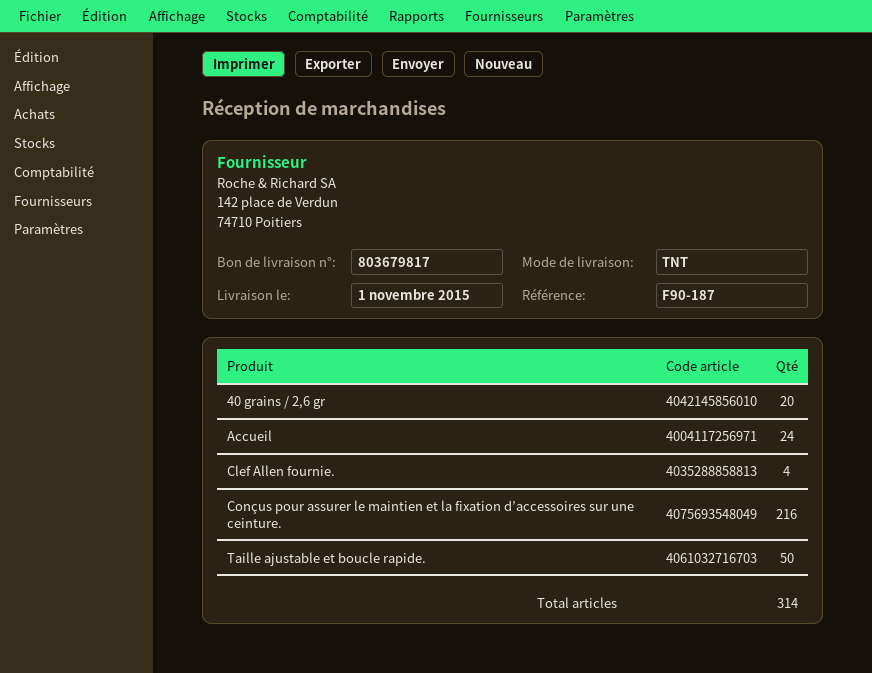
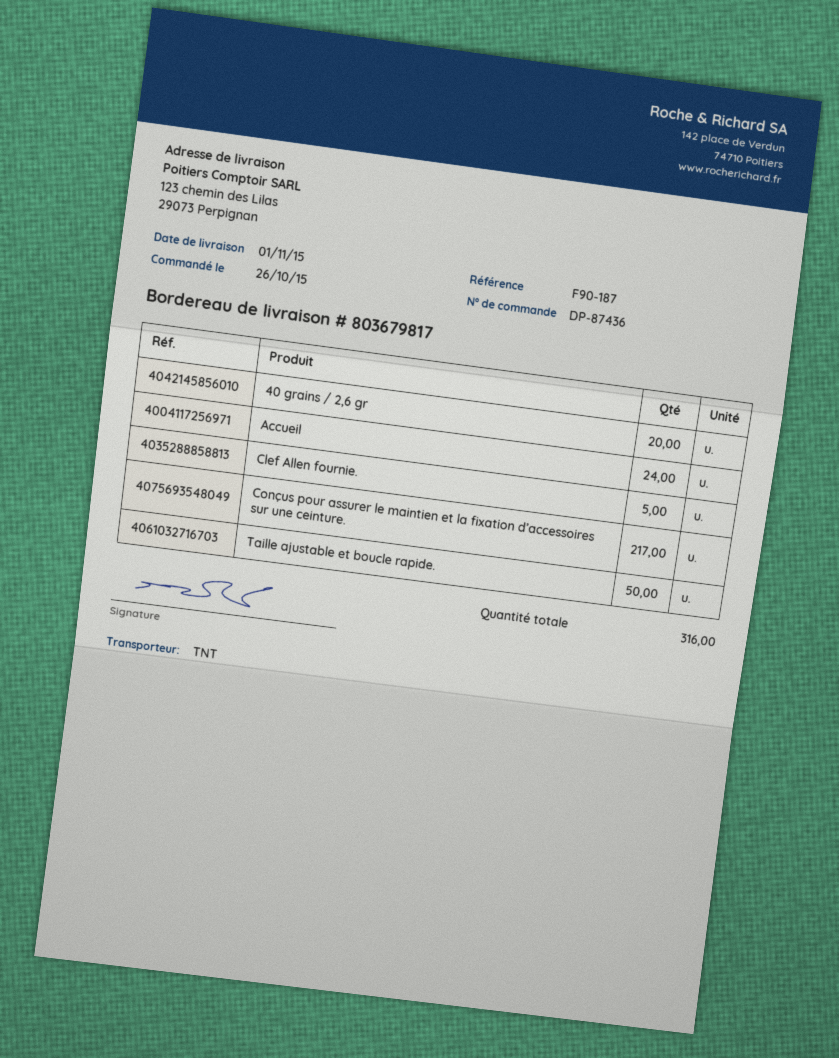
Clef Allen fournie.: 4 -> 5
Conçus pour assurer le maintien et la fixation d’accessoires sur une ceinture.: 216 -> 217
total quantity: 314 -> 316

